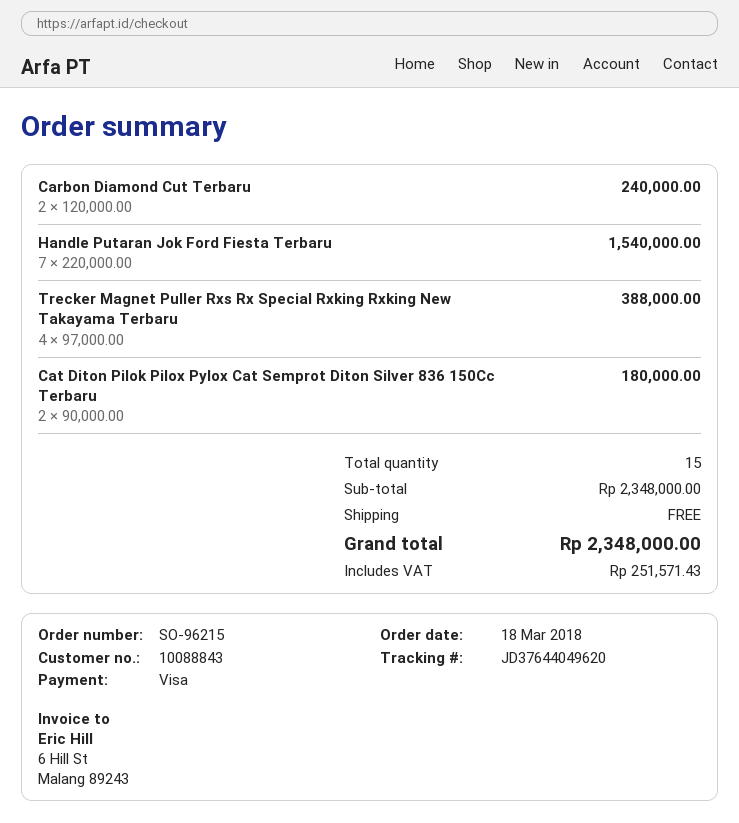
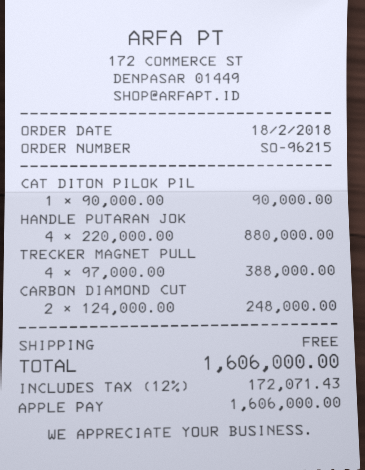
order date: 2018-03-18 -> 2018-02-18
payment method: Visa -> Apple Pay
Carbon Diamond Cut Terbaru: 2 x 120000.00 = 240000.00 -> 2 x 124000.00 = 248000.00
Handle Putaran Jok Ford Fiesta Terbaru: 7 x 220000.00 = 1540000.00 -> 4 x 220000.00 = 880000.00
Cat Diton Pilok Pilox Pylox Cat Semprot Diton Silver 836 150Cc Terbaru: 2 x 90000.00 = 180000.00 -> 1 x 90000.00 = 90000.00
tax: 251571.43 -> 172071.43
total: 2348000.00 -> 1606000.00

